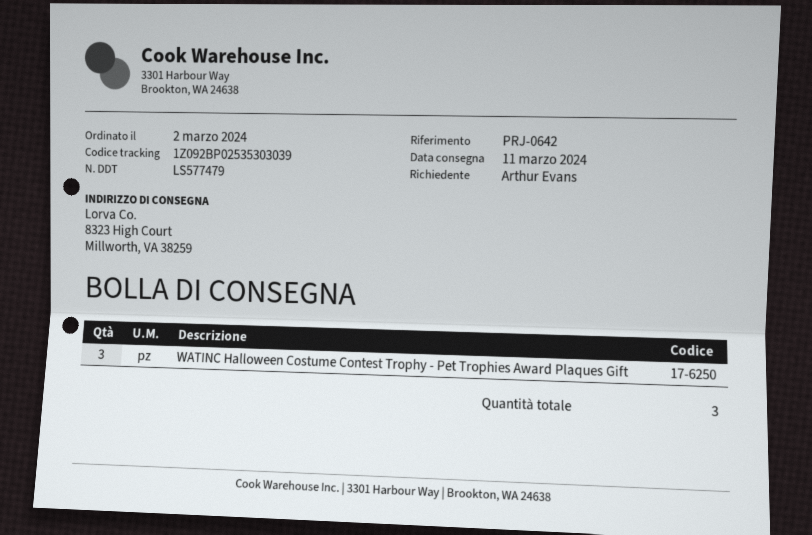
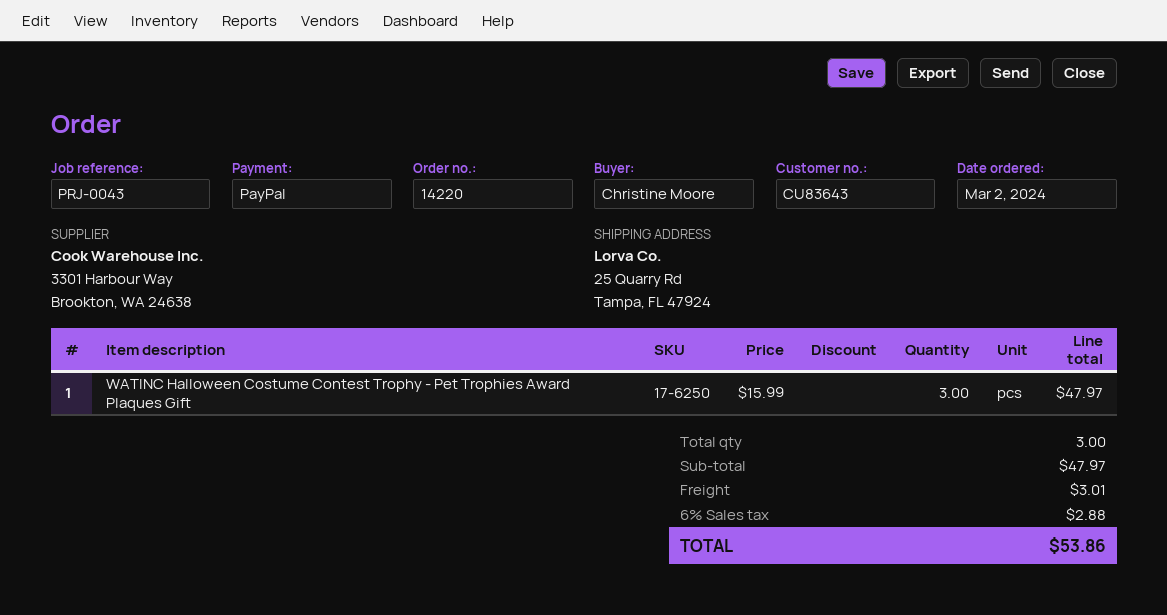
reference: PRJ-0642 -> PRJ-0043
ordered by: Arthur Evans -> Christine Moore
ship to: 8323 High Court, Millworth, VA 38259 -> 25 Quarry Rd, Tampa, FL 47924

